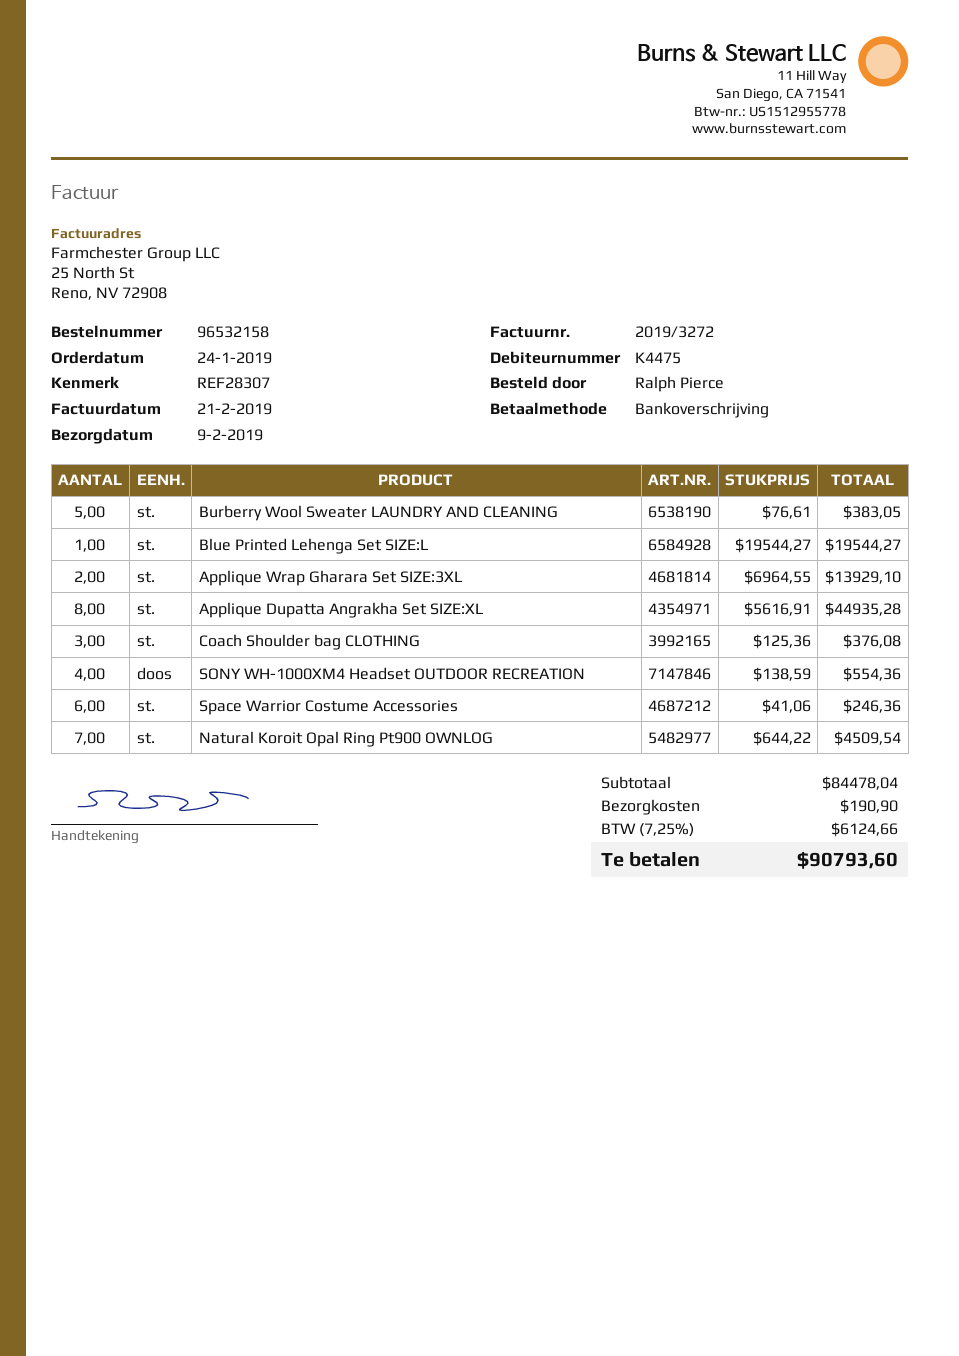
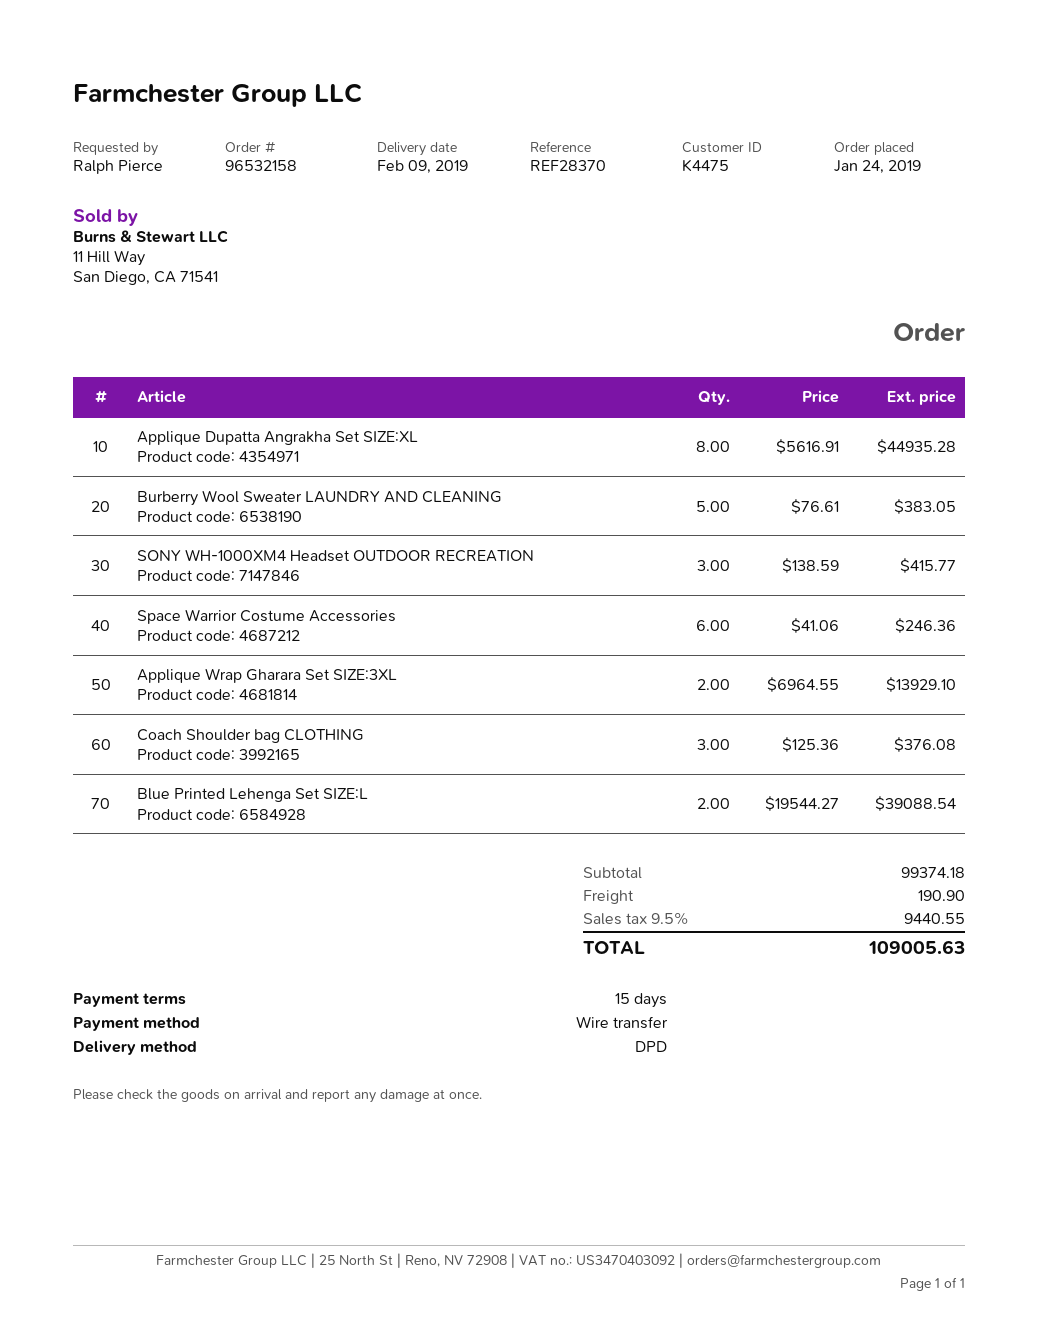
reference: REF28307 -> REF28370
Blue Printed Lehenga Set SIZE:L: 1 x 19544.27 = 19544.27 -> 2 x 19544.27 = 39088.54
SONY WH-1000XM4 Headset OUTDOOR RECREATION: 4 x 138.59 = 554.36 -> 3 x 138.59 = 415.77
Natural Koroit Opal Ring Pt900 OWNLOG: 7 x 644.22 = 4509.54 -> none
subtotal: 84478.04 -> 99374.18
tax: 7.25% = 6124.66 -> 9.5% = 9440.55
total: 90793.60 -> 109005.63

